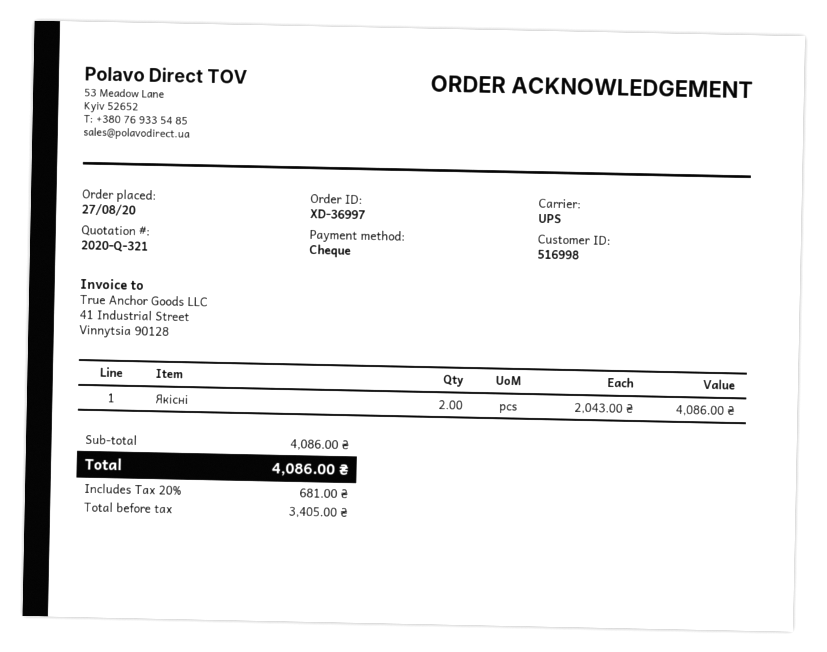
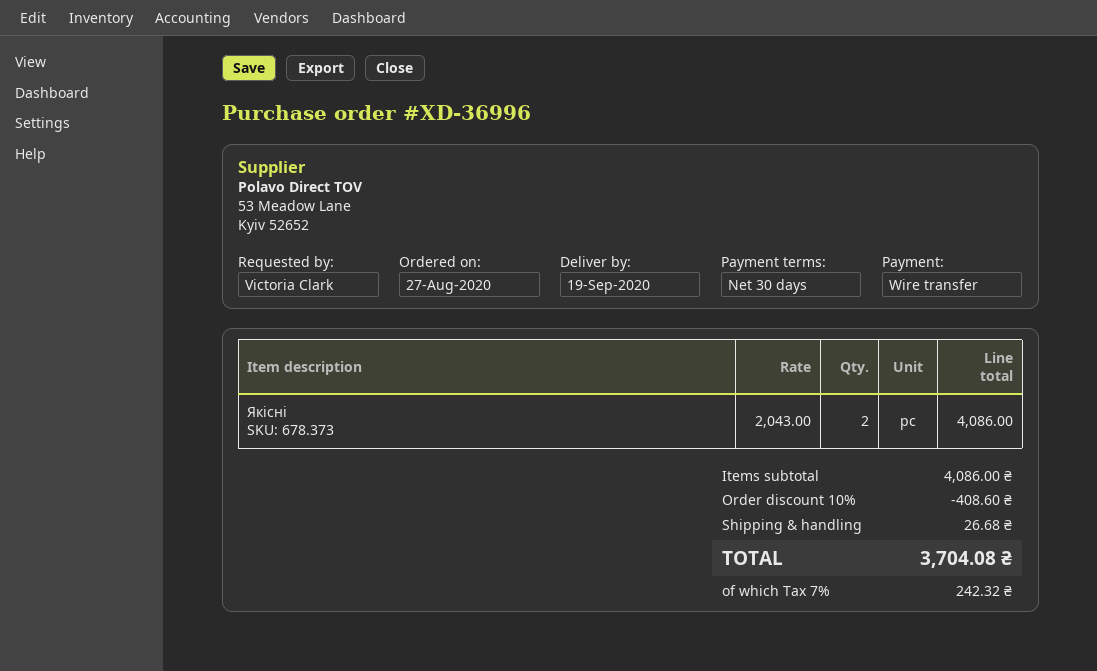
order number: XD-36997 -> XD-36996
payment method: cheque -> bank transfer
discount: none -> 10% = 408.60
shipping: none -> 26.68
tax: 20% = 681.00 -> 7% = 242.32
total: 4086.00 -> 3704.08

